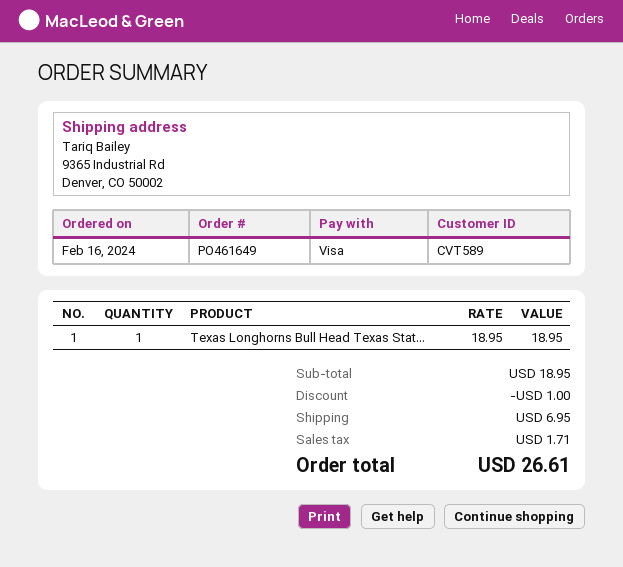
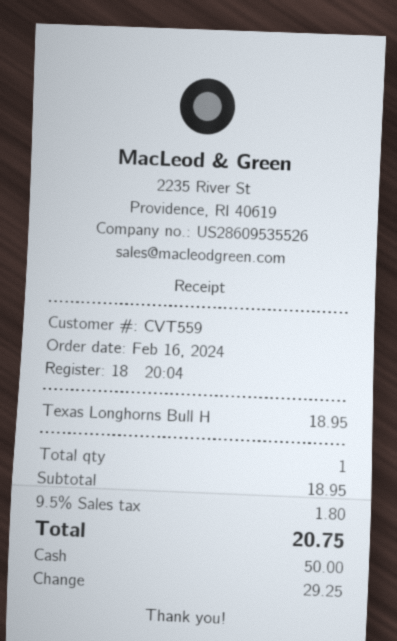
customer number: CVT589 -> CVT559
payment method: Visa -> cash
discount: 1.00 -> none
shipping: 6.95 -> none
tax: 1.71 -> 1.80
total: 26.61 -> 20.75

